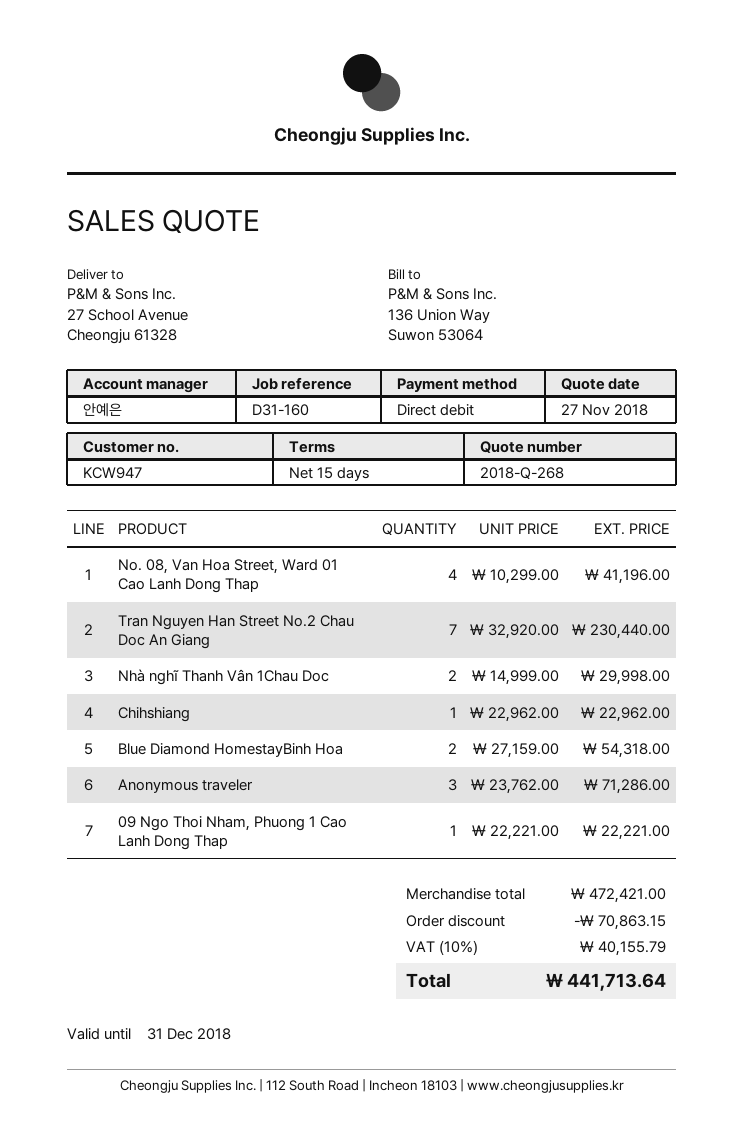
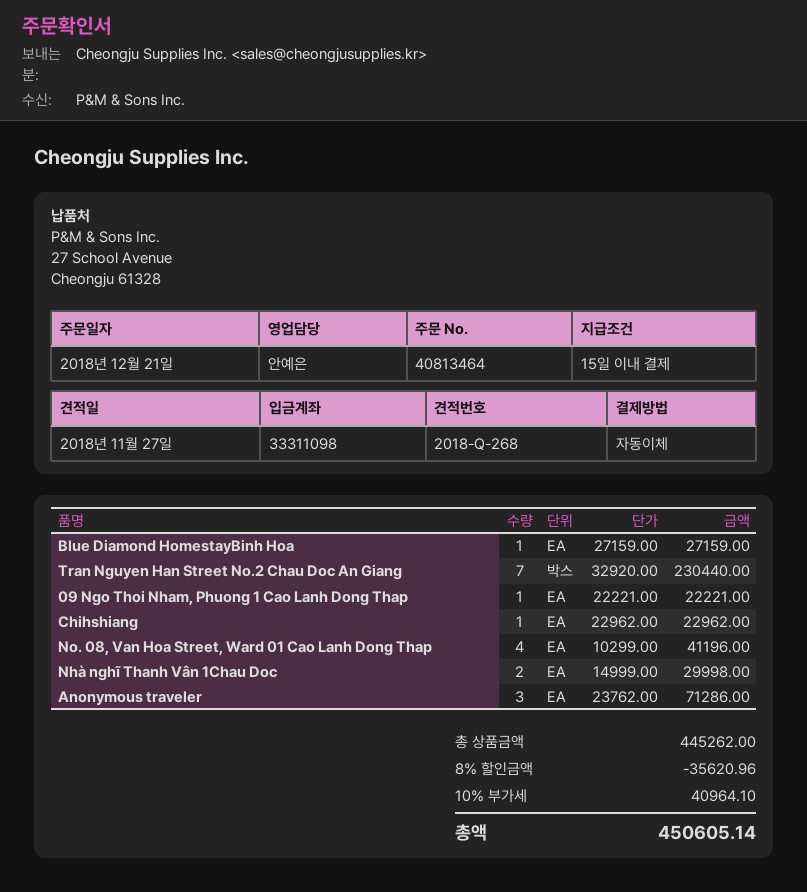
Blue Diamond HomestayBinh Hoa: 2 x 27159.00 = 54318.00 -> 1 x 27159.00 = 27159.00
subtotal: 472421.00 -> 445262.00
discount: 70863.15 -> 35620.96
tax: 10% = 40155.79 -> 10% = 40964.10
total: 441713.64 -> 450605.14

